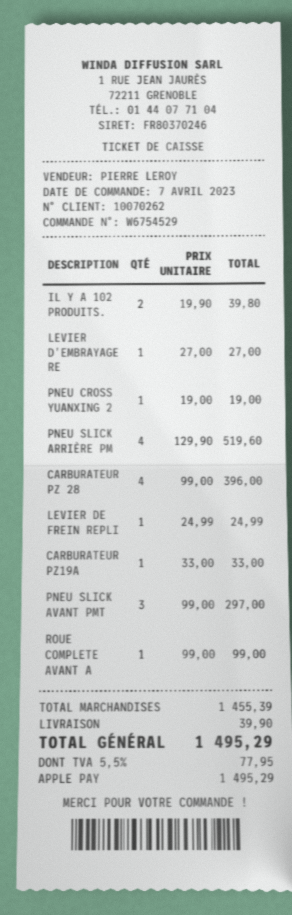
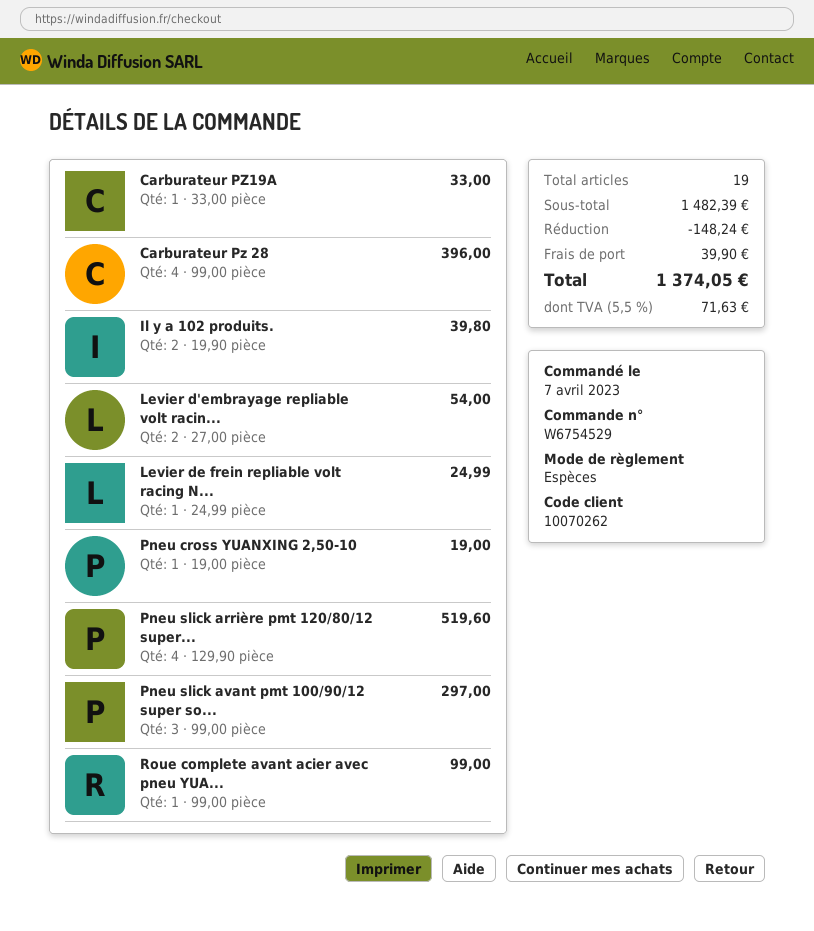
payment method: Apple Pay -> cash
LEVIER D'EMBRAYAGE RE: 1 x 27.00 = 27.00 -> 2 x 27.00 = 54.00
subtotal: 1455.39 -> 1482.39
discount: none -> 148.24
tax: 5.5% = 77.95 -> 5.5% = 71.63
total: 1495.29 -> 1374.05

